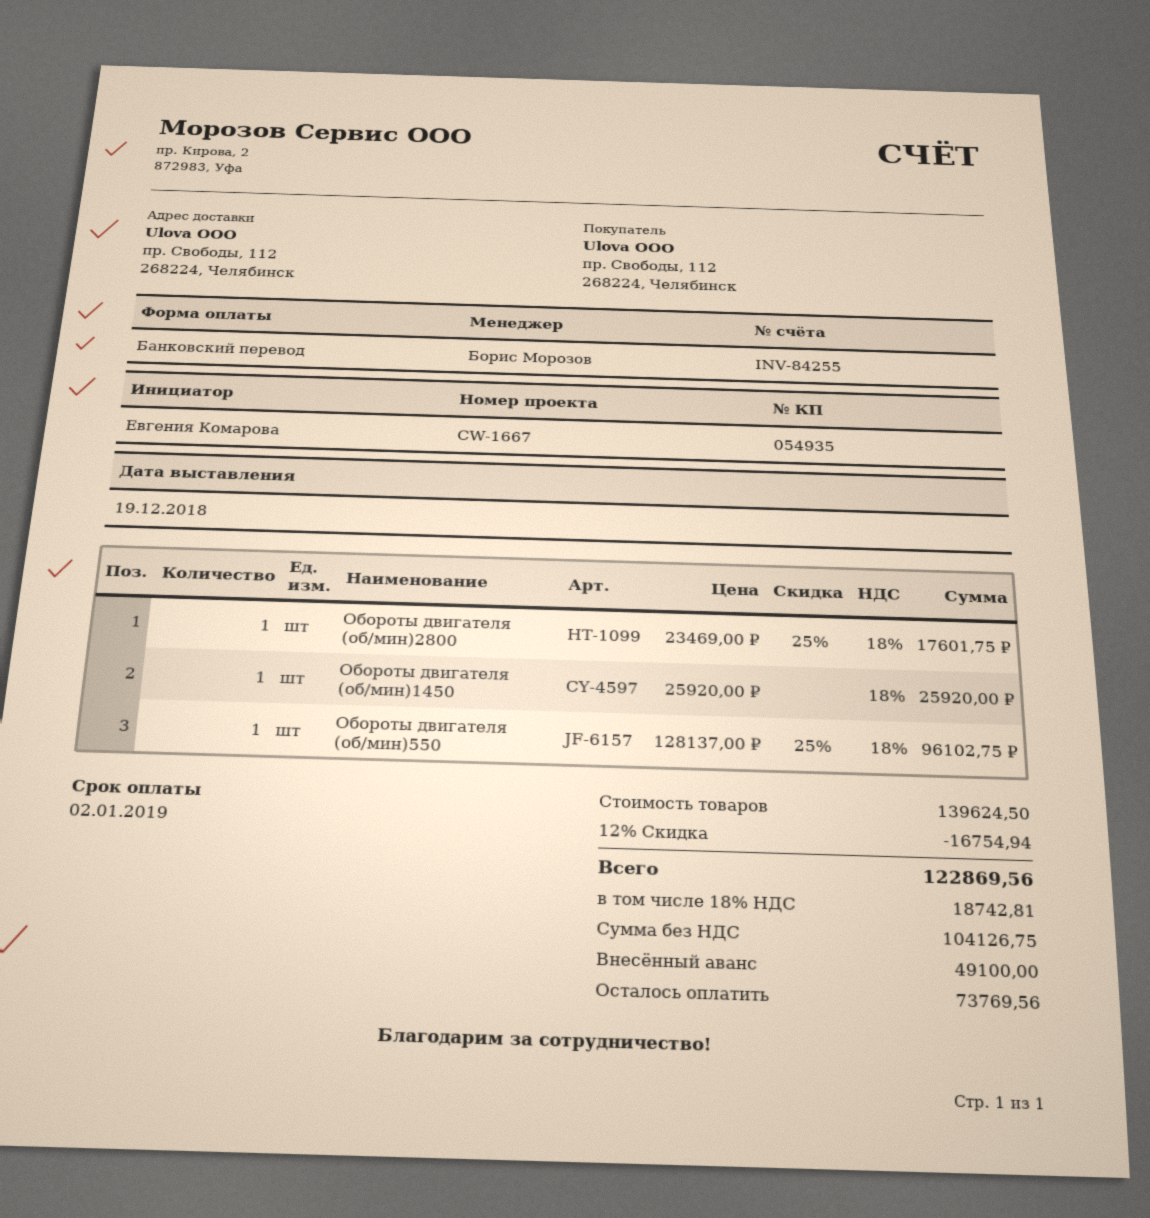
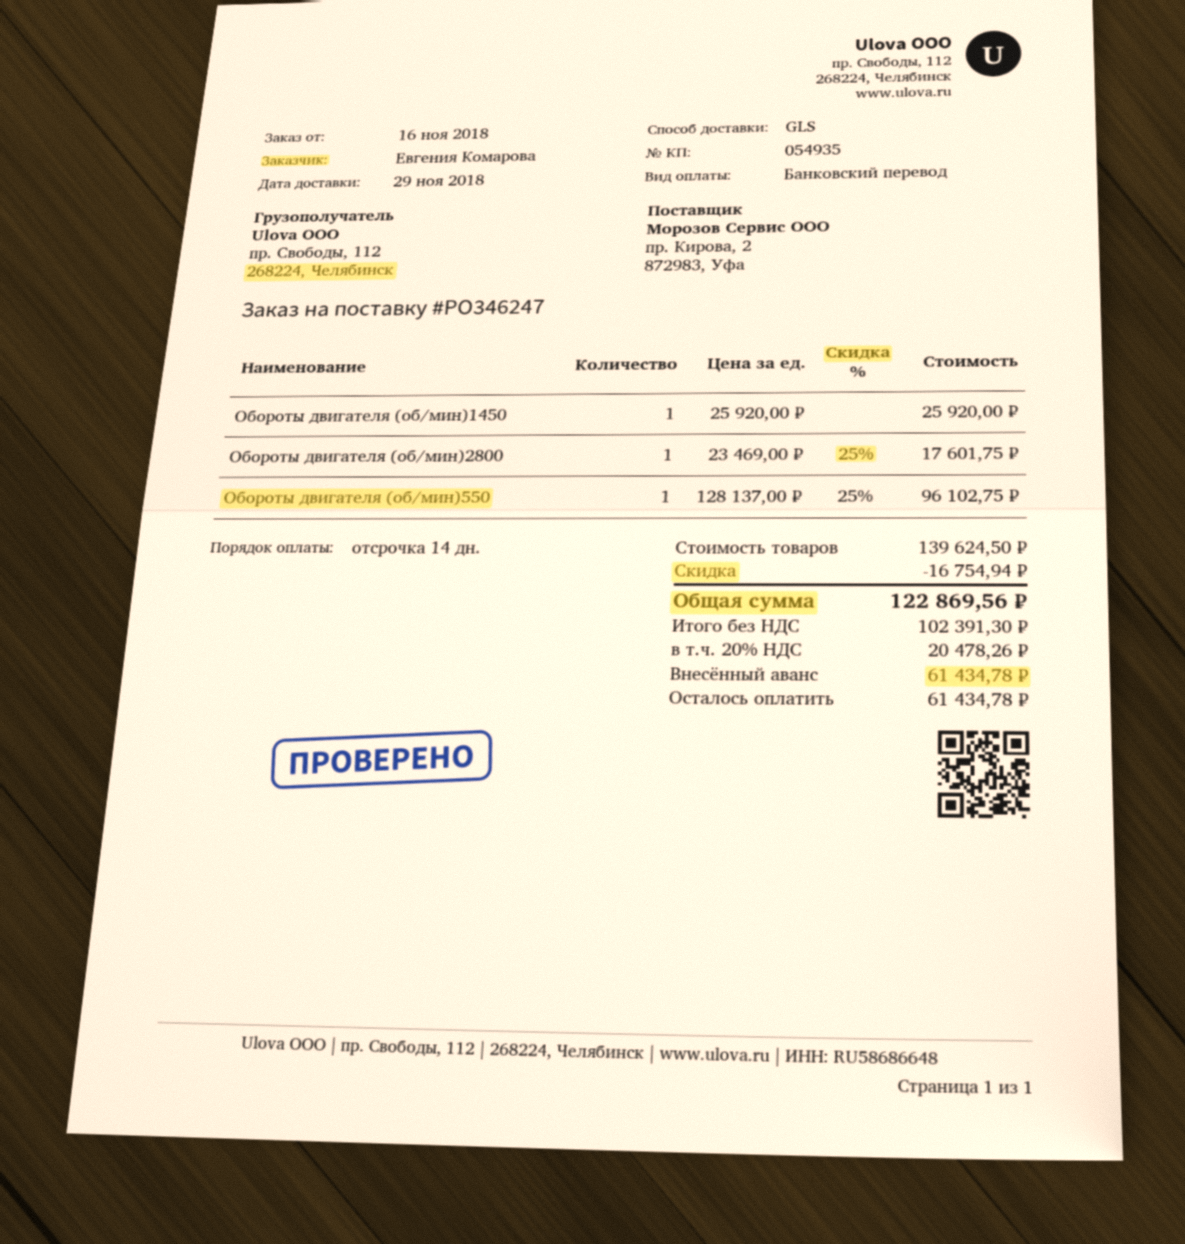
net: 104126.75 -> 102391.30
tax: 18% = 18742.81 -> 20% = 20478.26
deposit: 49100.00 -> 61434.78
balance: 73769.56 -> 61434.78

